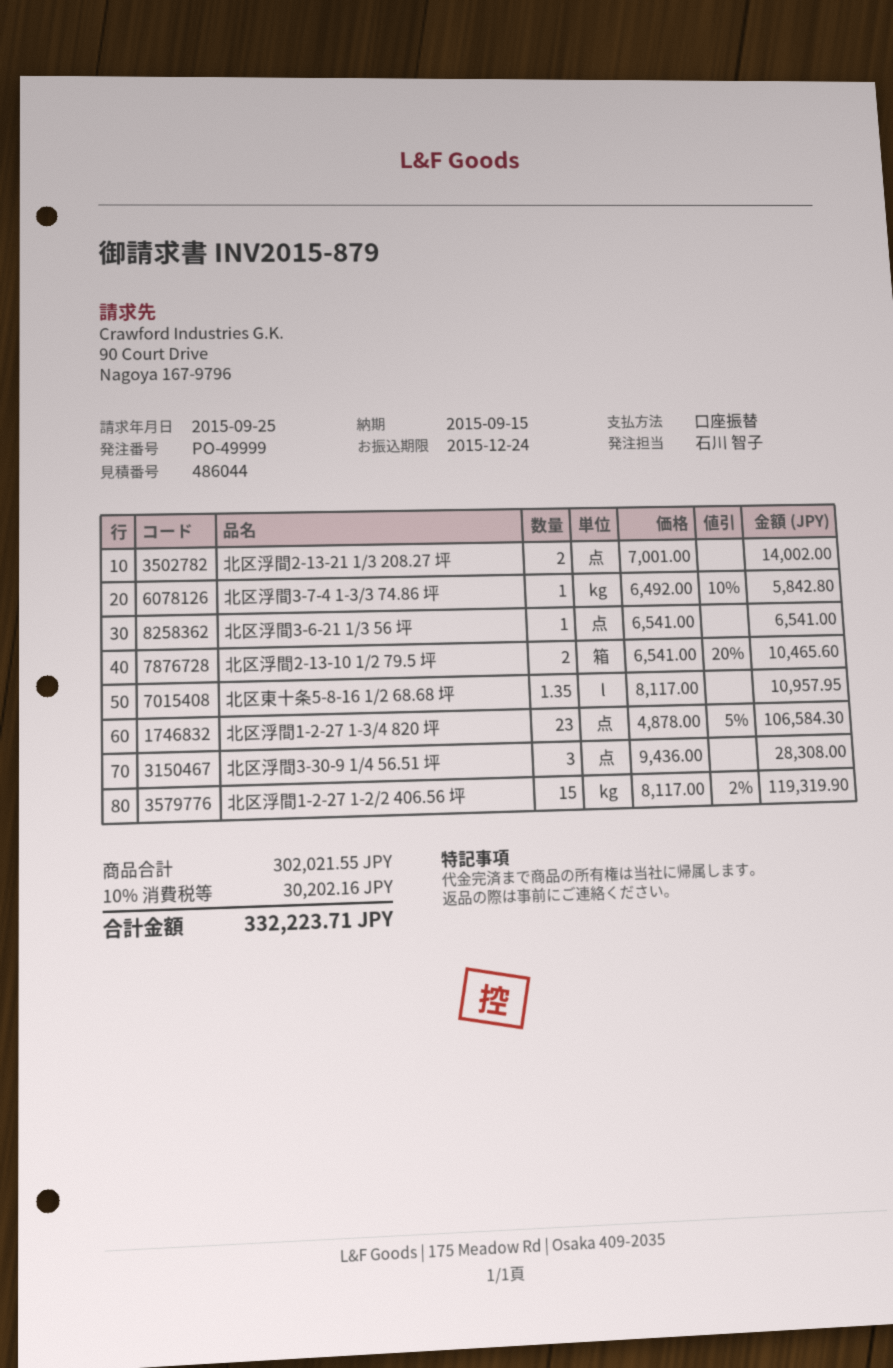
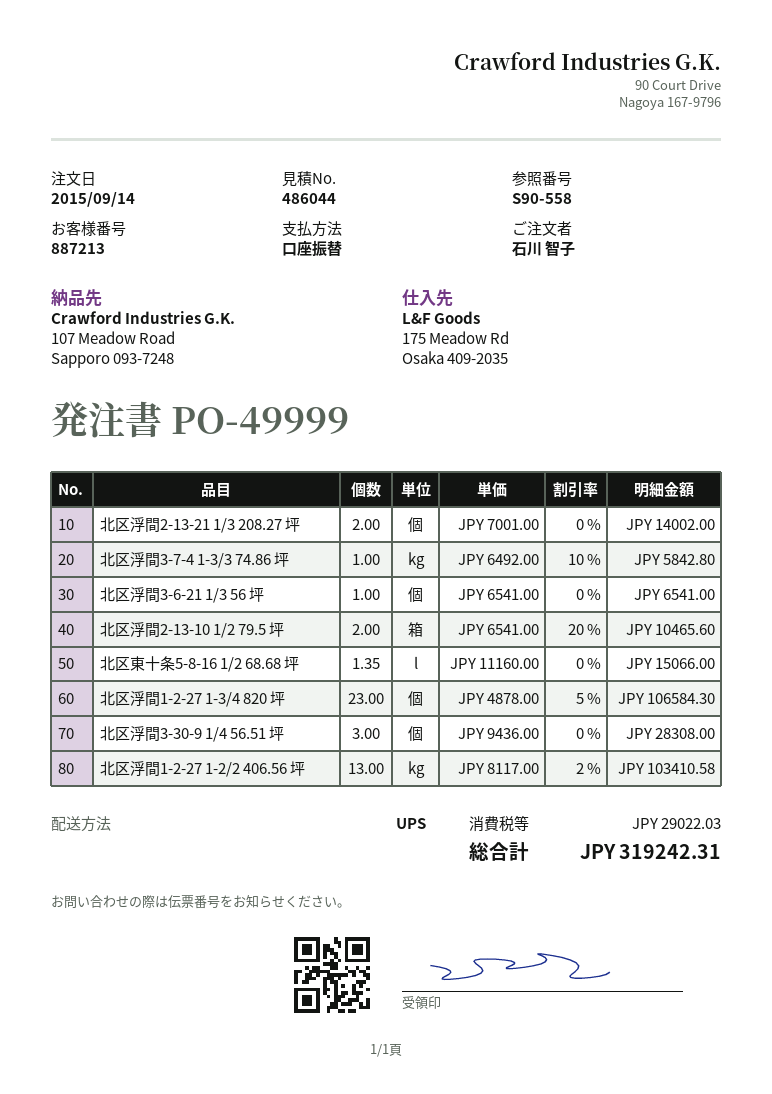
北区東十条5-8-16 1/2 68.68 坪: 1.35 x 8117.00 = 10957.95 -> 1.35 x 11160.00 = 15066.00
北区浮間1-2-27 1-2/2 406.56 坪: 15 x 8117.00 - 2% = 119319.90 -> 13 x 8117.00 - 2% = 103410.58
tax: 30202.16 -> 29022.03
total: 332223.71 -> 319242.31

